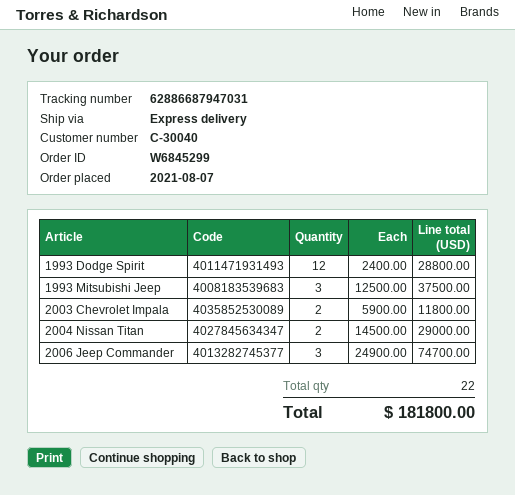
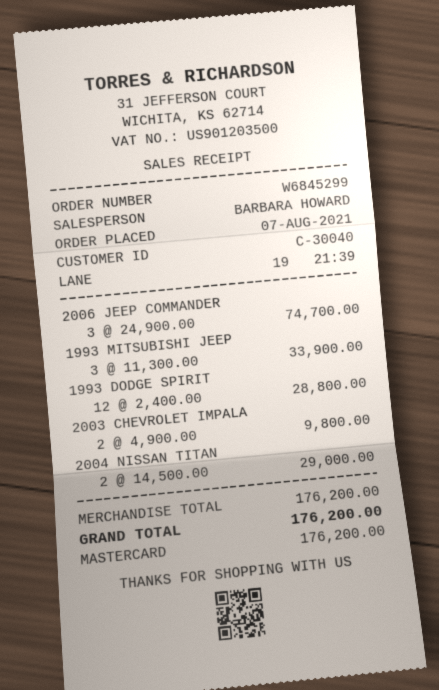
1993 Mitsubishi Jeep: 3 x 12500.00 = 37500.00 -> 3 x 11300.00 = 33900.00
2003 Chevrolet Impala: 2 x 5900.00 = 11800.00 -> 2 x 4900.00 = 9800.00
total: 181800.00 -> 176200.00

